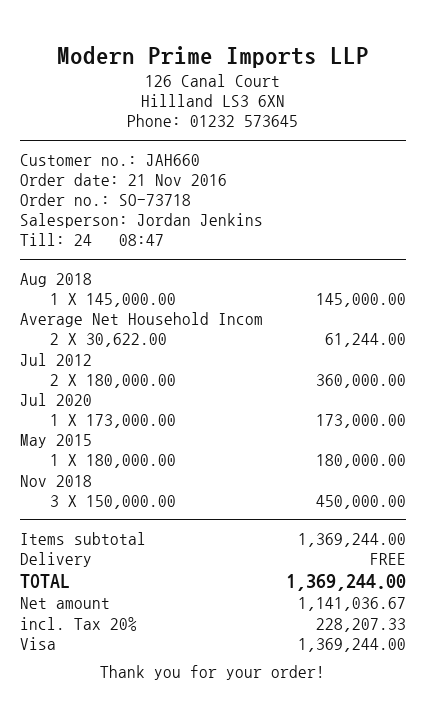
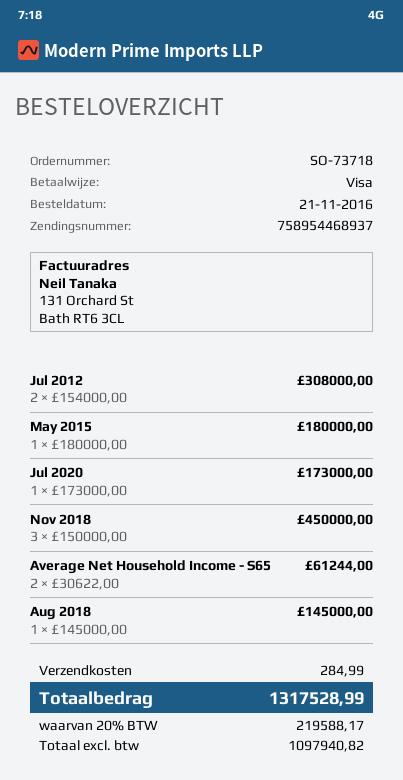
Jul 2012: 2 x 180000.00 = 360000.00 -> 2 x 154000.00 = 308000.00
shipping: 0.00 -> 284.99
net: 1141036.67 -> 1097940.82
tax: 20% = 228207.33 -> 20% = 219588.17
total: 1369244.00 -> 1317528.99

